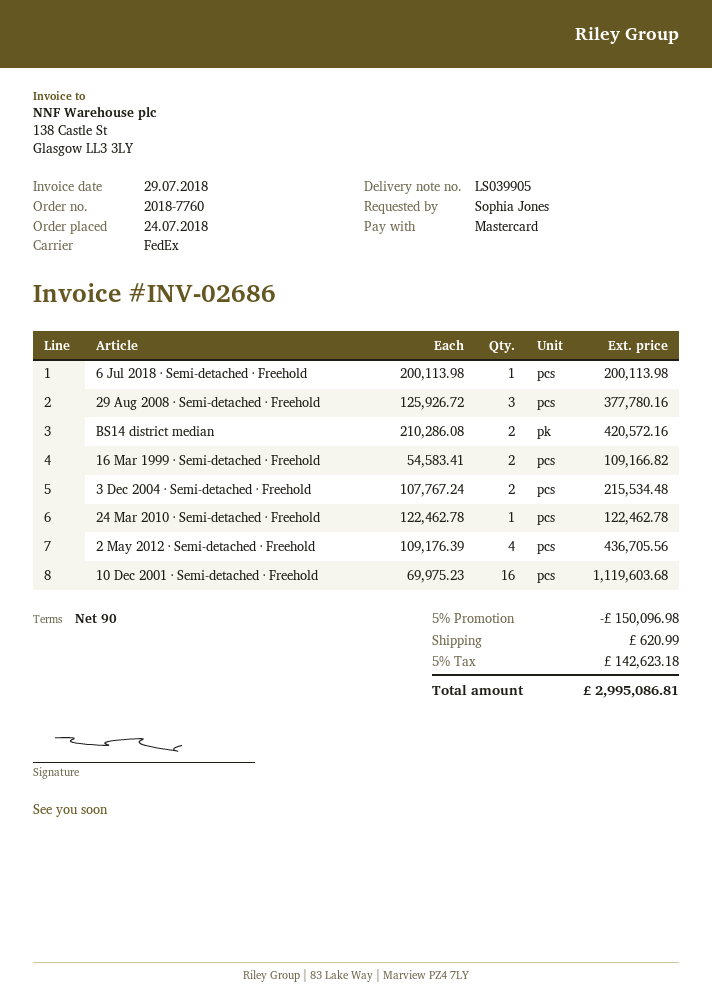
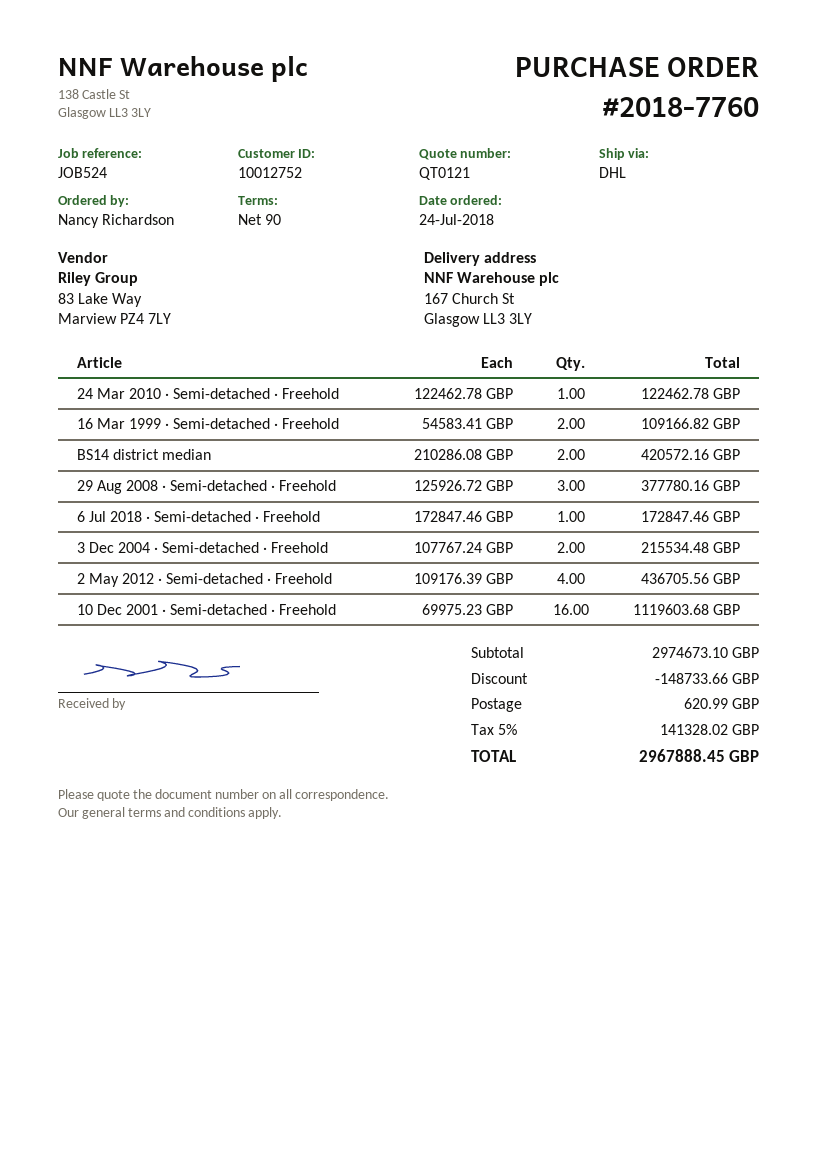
ordered by: Sophia Jones -> Nancy Richardson
shipping method: FedEx -> DHL
6 Jul 2018 · Semi-detached · Freehold: 1 x 200113.98 = 200113.98 -> 1 x 172847.46 = 172847.46
discount: 150096.98 -> 148733.66
tax: 5% = 142623.18 -> 5% = 141328.02
total: 2995086.81 -> 2967888.45

